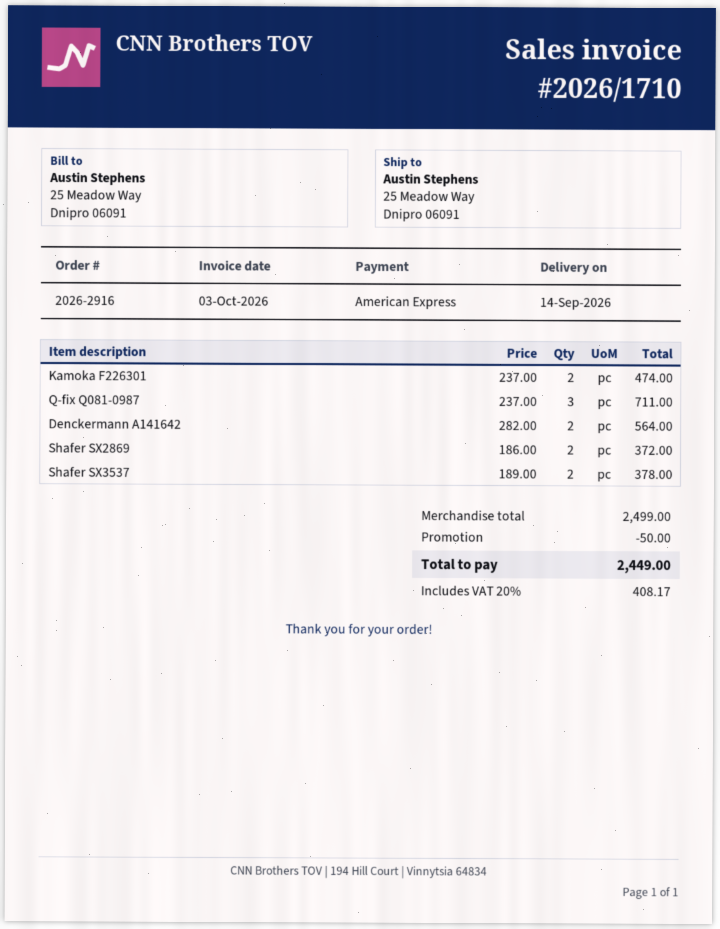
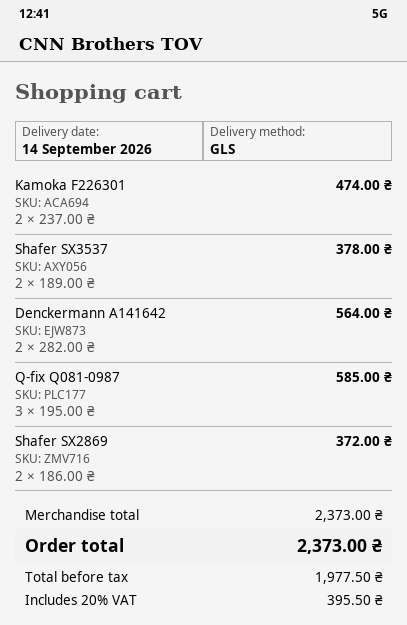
Q-fix Q081-0987: 3 x 237.00 = 711.00 -> 3 x 195.00 = 585.00
subtotal: 2499.00 -> 2373.00
discount: 50.00 -> none
tax: 20% = 408.17 -> 20% = 395.50
total: 2449.00 -> 2373.00

